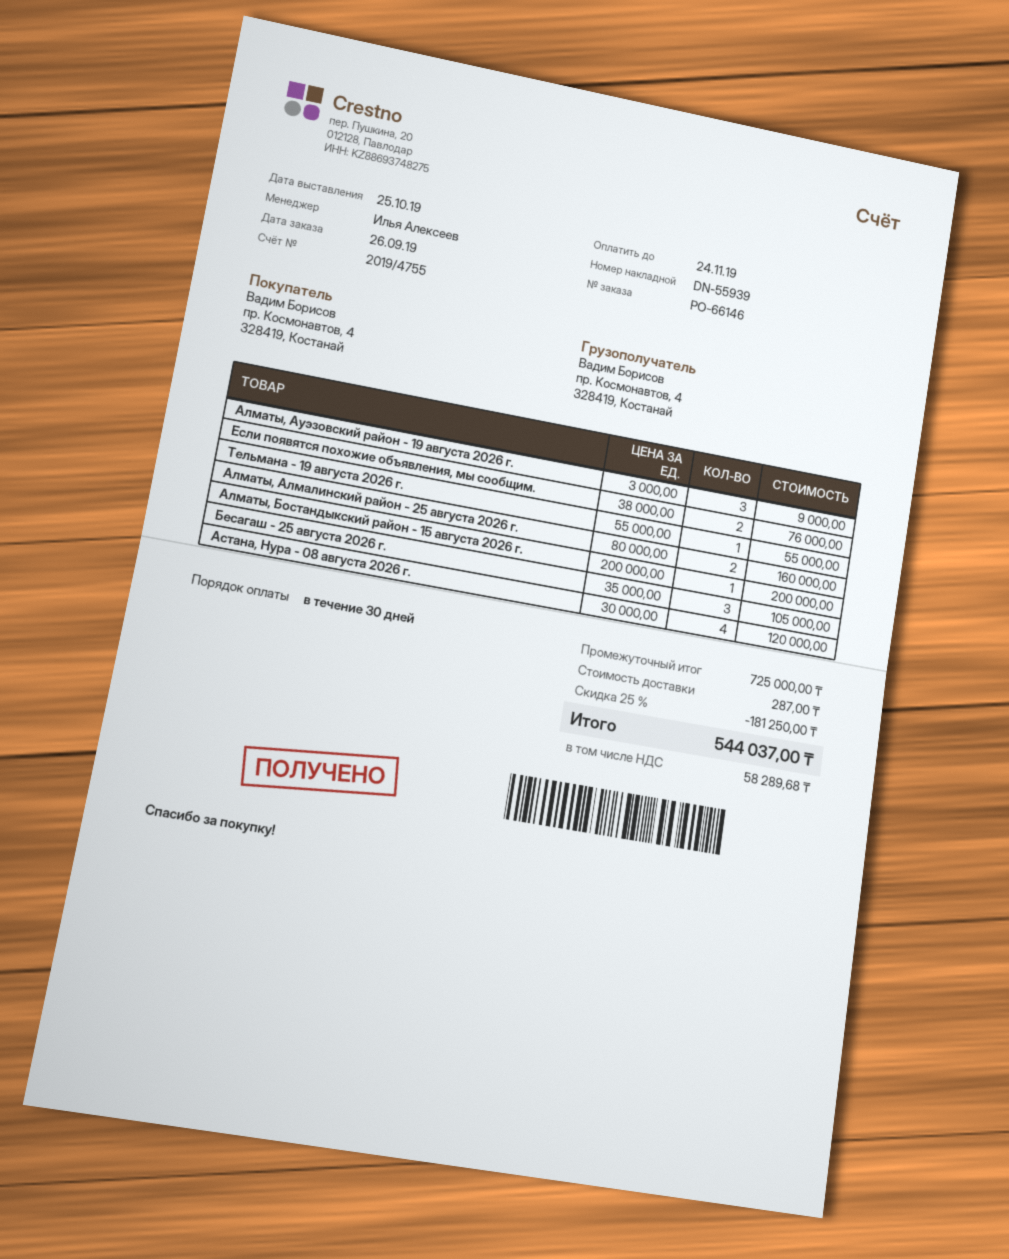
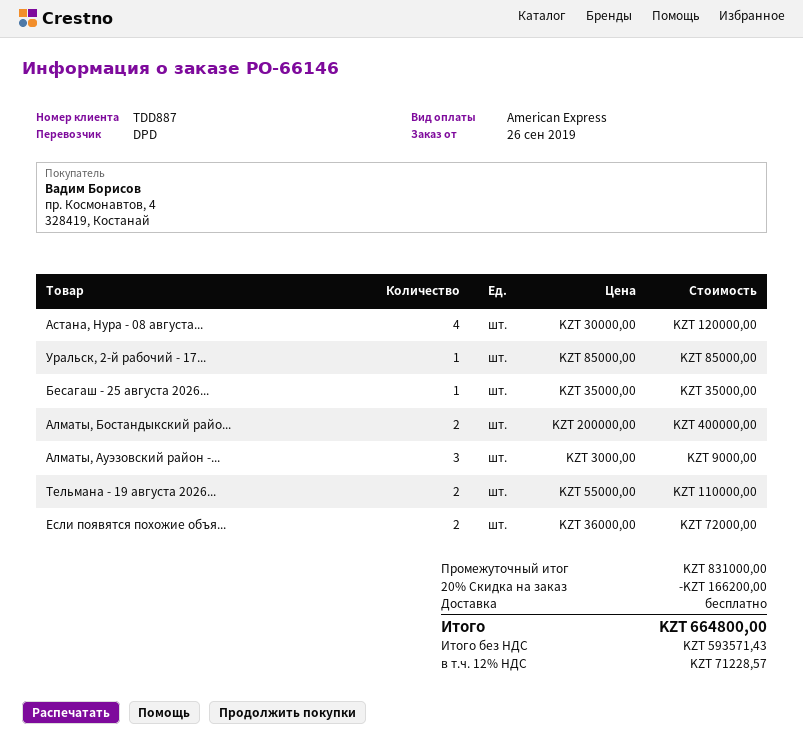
Если появятся похожие объявления, мы сообщим.: 2 x 38000.00 = 76000.00 -> 2 x 36000.00 = 72000.00
Тельмана - 19 августа 2026 г.: 1 x 55000.00 = 55000.00 -> 2 x 55000.00 = 110000.00
Алматы, Алмалинский район - 25 августа 2026 г.: 2 x 80000.00 = 160000.00 -> none
Алматы, Бостандыкский район - 15 августа 2026 г.: 1 x 200000.00 = 200000.00 -> 2 x 200000.00 = 400000.00
Бесагаш - 25 августа 2026 г.: 3 x 35000.00 = 105000.00 -> 1 x 35000.00 = 35000.00
Уральск, 2-й рабочий - 17...: none -> 1 x 85000.00 = 85000.00
subtotal: 725000.00 -> 831000.00
discount: 25% = 181250.00 -> 20% = 166200.00
shipping: 287.00 -> 0.00
tax: 58289.68 -> 71228.57
total: 544037.00 -> 664800.00

